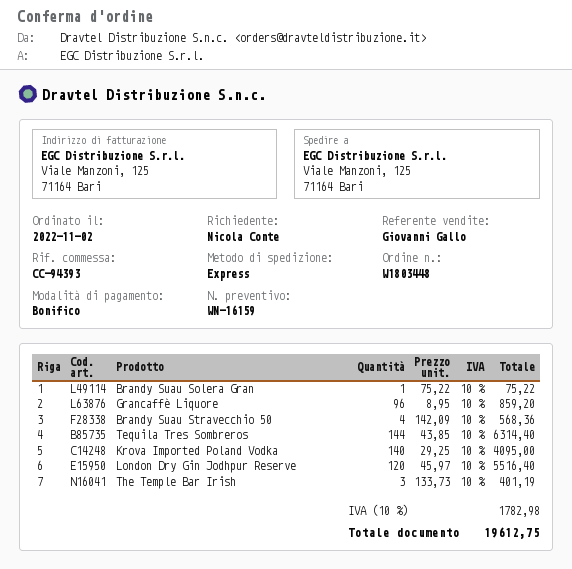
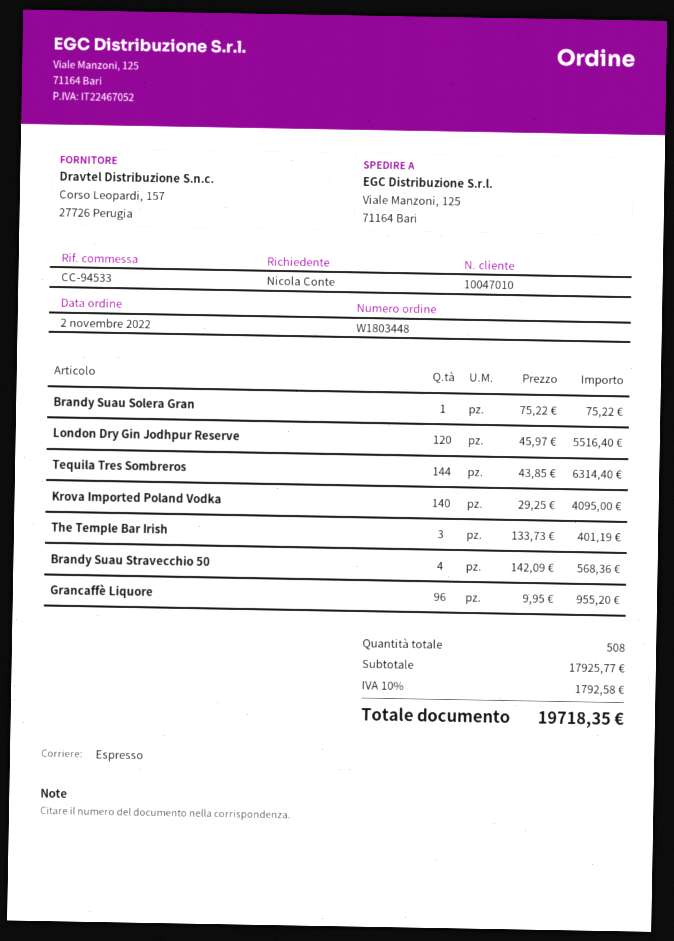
reference: CC-94393 -> CC-94533
Grancaffè Liquore: 96 x 8.95 = 859.20 -> 96 x 9.95 = 955.20
tax: 10% = 1782.98 -> 10% = 1792.58
total: 19612.75 -> 19718.35

